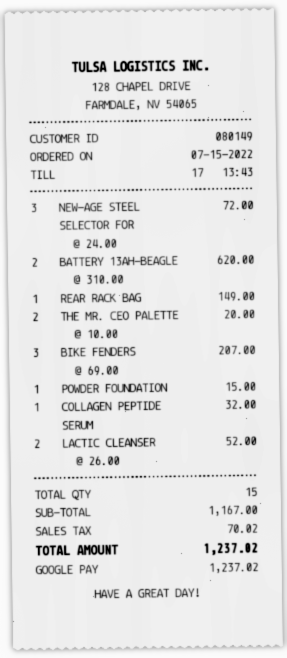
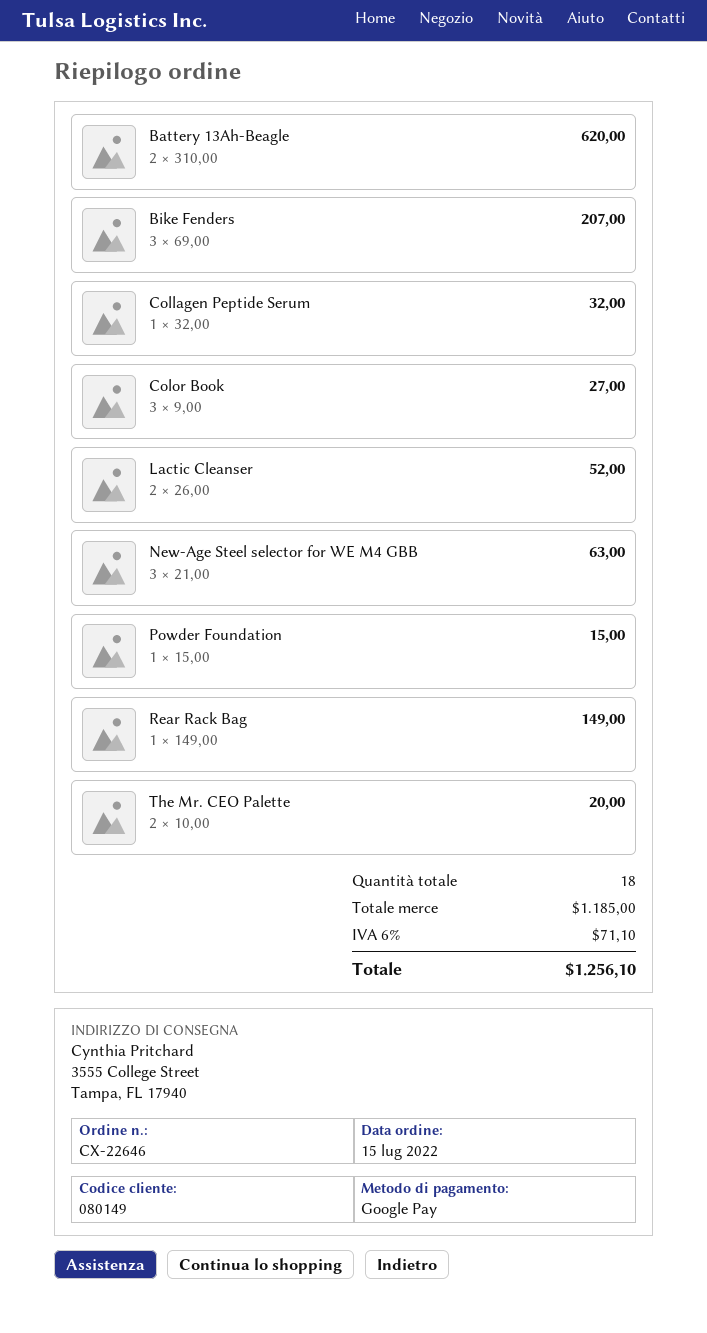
NEW-AGE STEEL SELECTOR FOR: 3 x 24.00 = 72.00 -> 3 x 21.00 = 63.00
Color Book: none -> 3 x 9.00 = 27.00
total quantity: 15 -> 18
subtotal: 1167.00 -> 1185.00
tax: 70.02 -> 71.10
total: 1237.02 -> 1256.10

